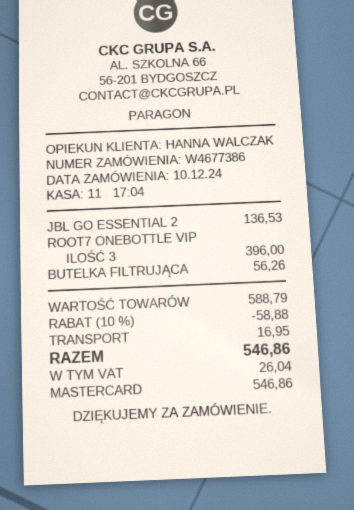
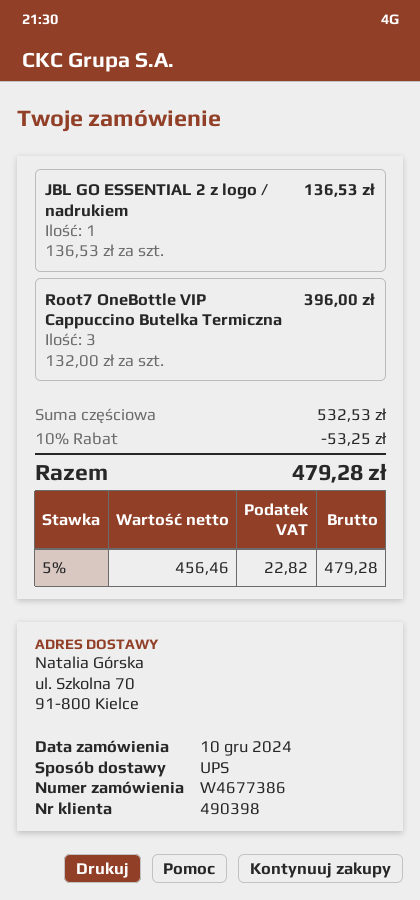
BUTELKA FILTRUJĄCA: 1 for 56.26 -> none
subtotal: 588.79 -> 532.53
discount: 10% = 58.88 -> 10% = 53.25
shipping: 16.95 -> none
tax: 26.04 -> 22.82
total: 546.86 -> 479.28

